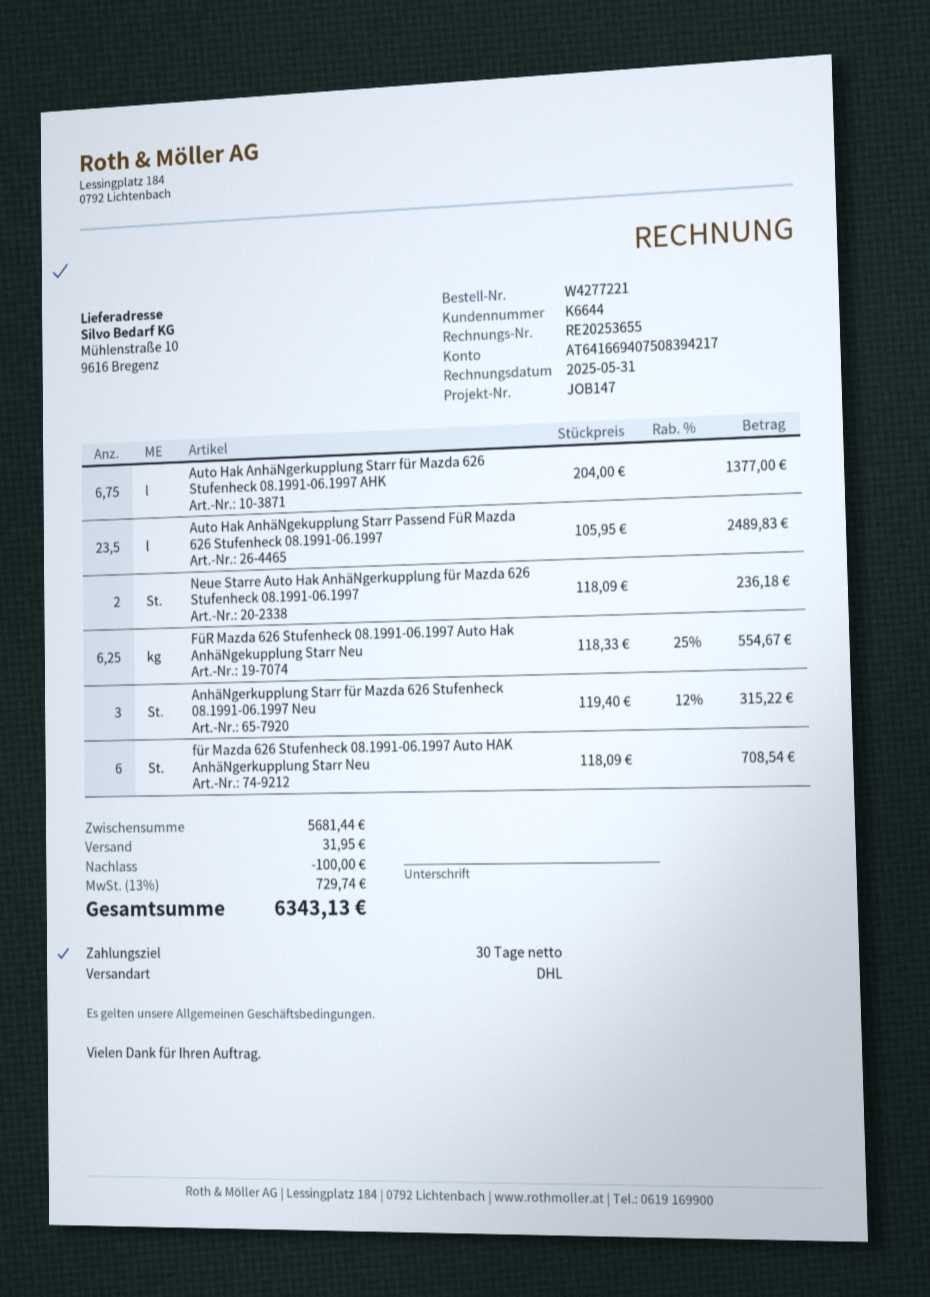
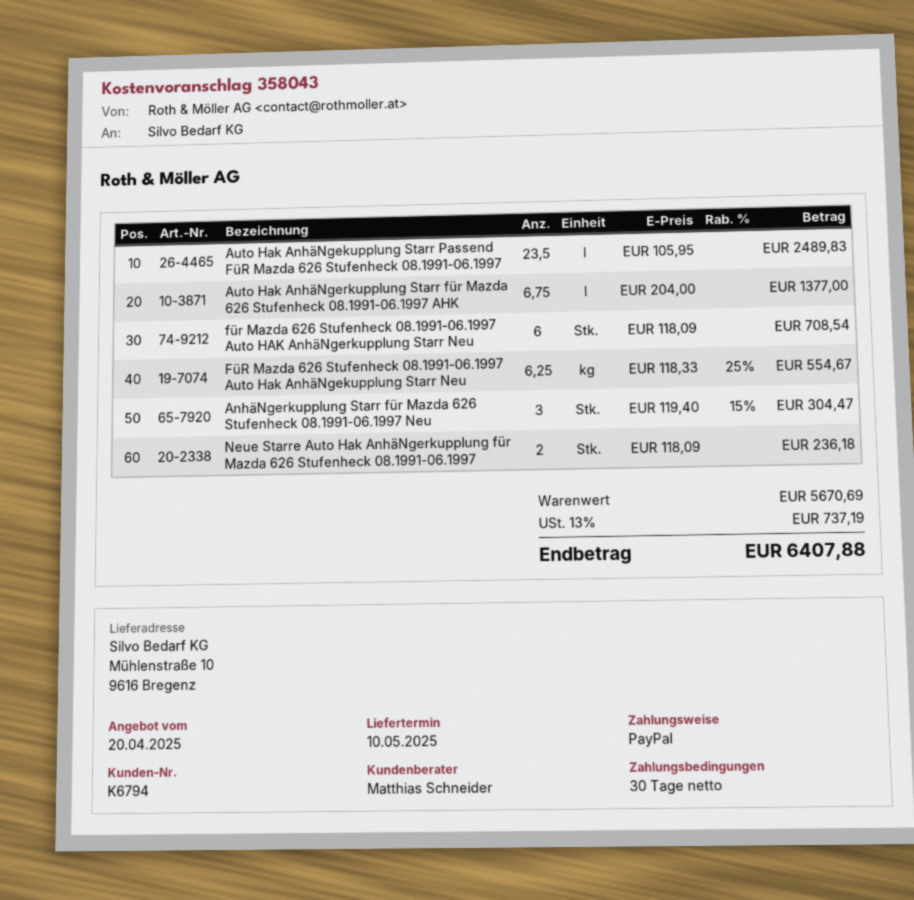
customer number: K6644 -> K6794
AnhäNgerkupplung Starr für Mazda 626 Stufenheck 08.1991-06.1997 Neu: 3 x 119.40 - 12% = 315.22 -> 3 x 119.40 - 15% = 304.47
subtotal: 5681.44 -> 5670.69
discount: 100.00 -> none
shipping: 31.95 -> none
tax: 13% = 729.74 -> 13% = 737.19
total: 6343.13 -> 6407.88

